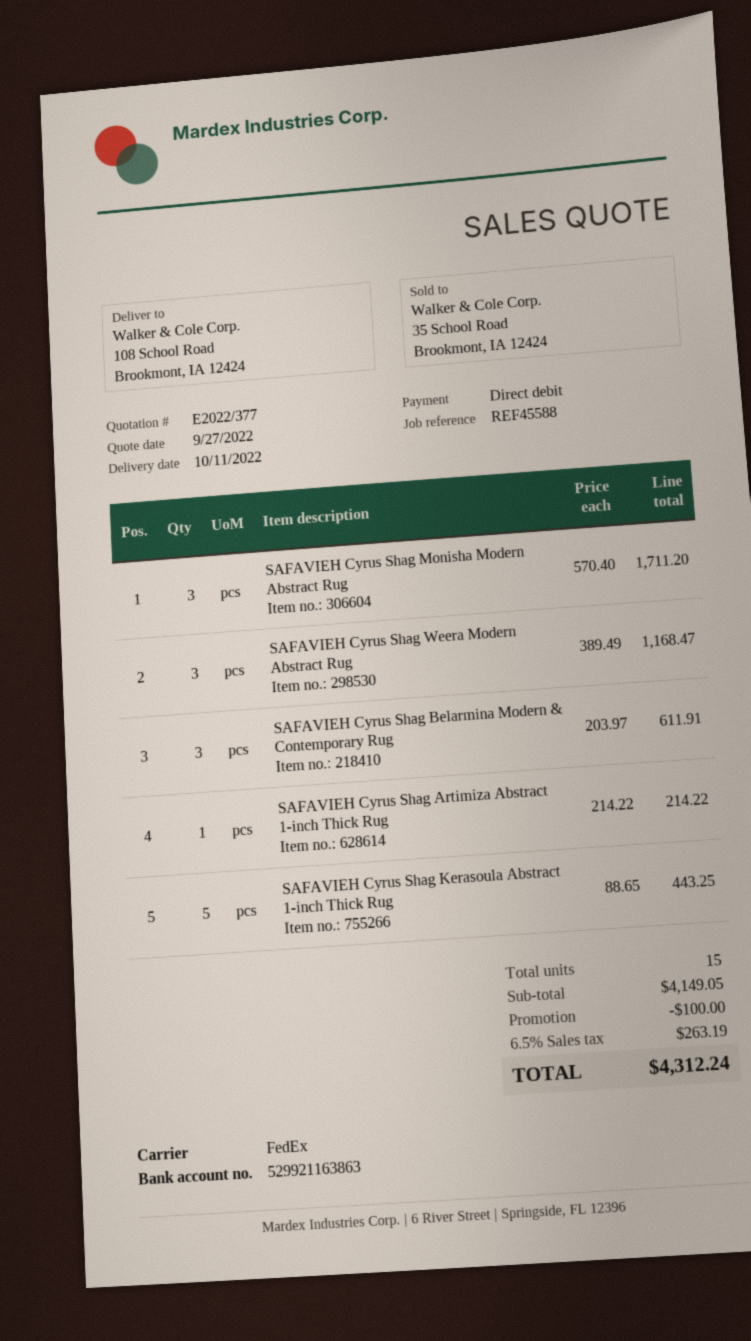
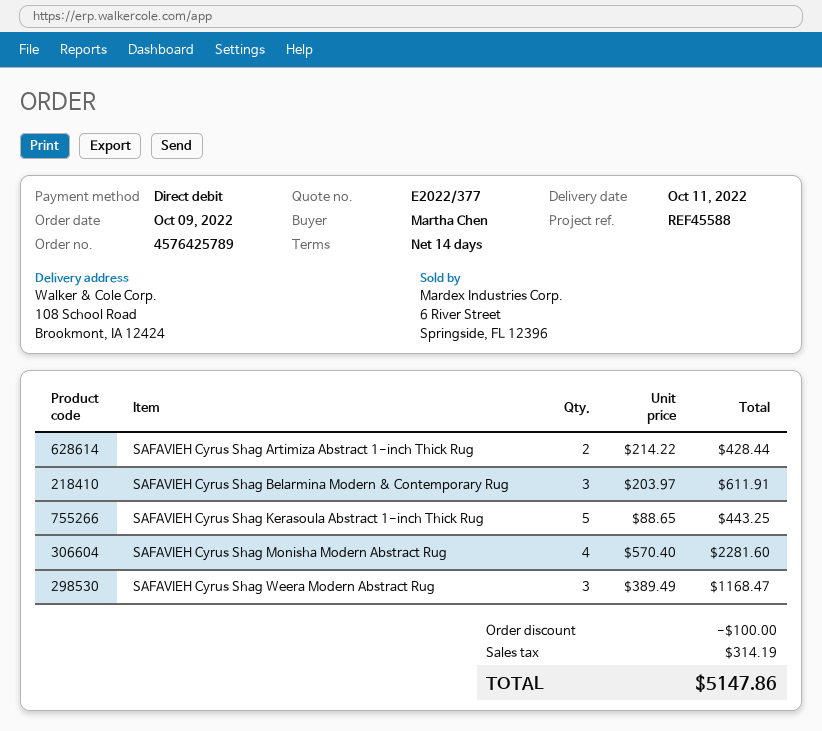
SAFAVIEH Cyrus Shag Monisha Modern Abstract Rug: 3 x 570.40 = 1711.20 -> 4 x 570.40 = 2281.60
SAFAVIEH Cyrus Shag Artimiza Abstract 1-inch Thick Rug: 1 x 214.22 = 214.22 -> 2 x 214.22 = 428.44
tax: 263.19 -> 314.19
total: 4312.24 -> 5147.86

